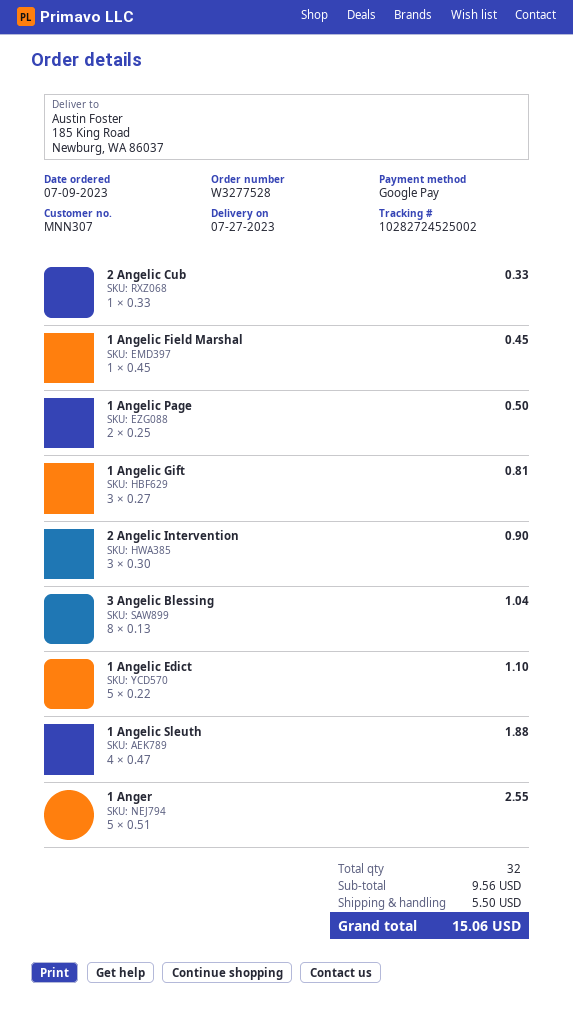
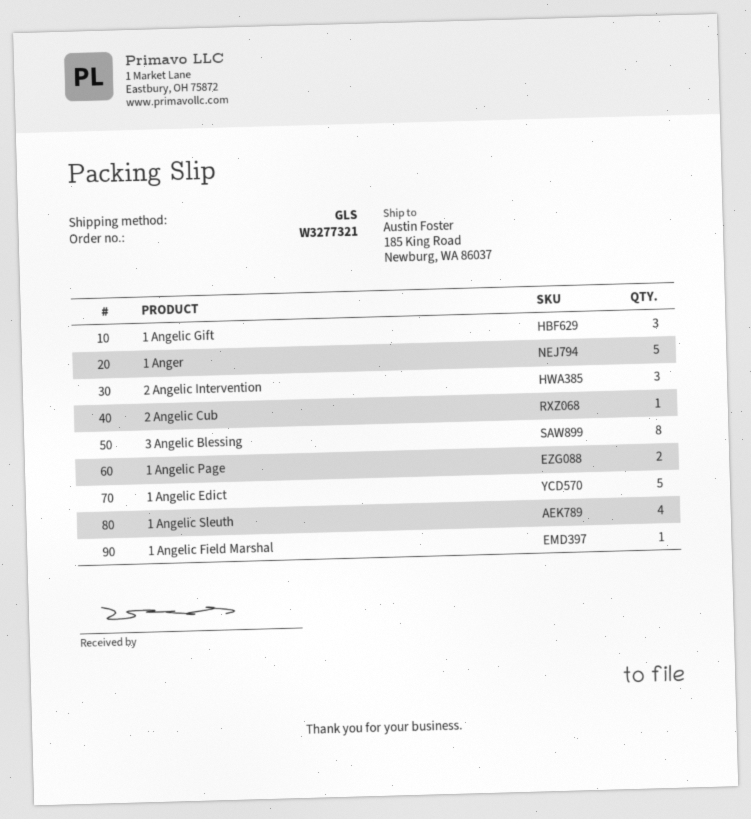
order number: W3277528 -> W3277321

